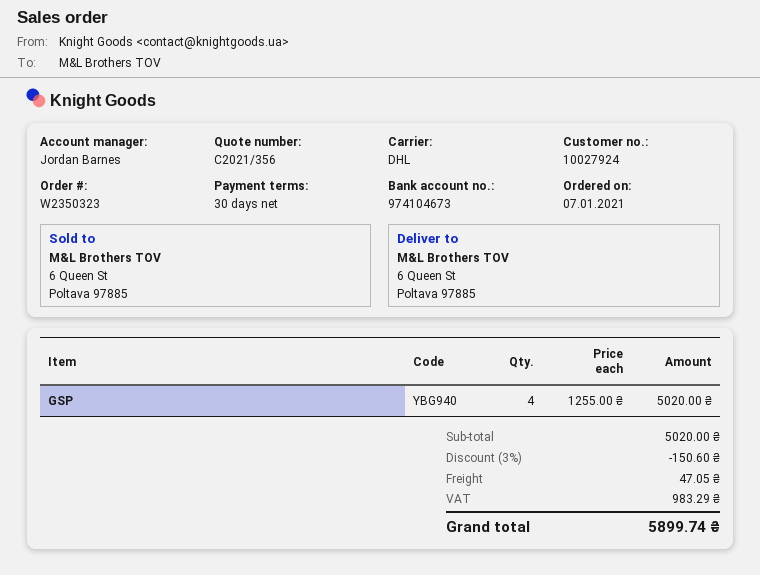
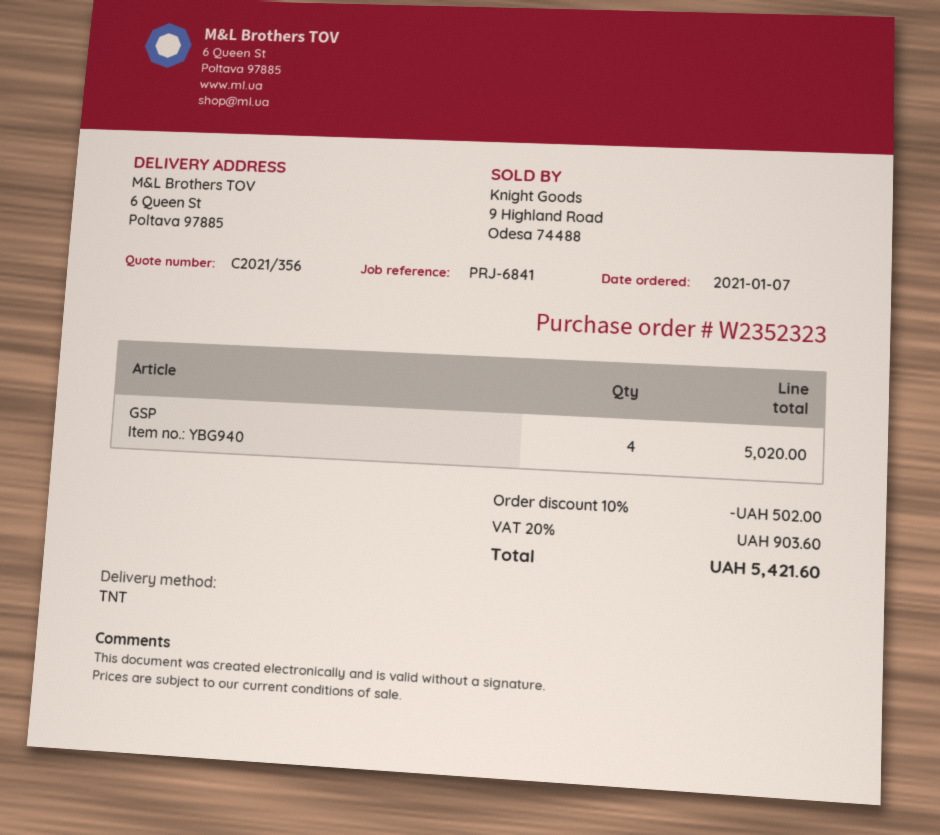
order number: W2350323 -> W2352323
shipping method: DHL -> TNT
discount: 3% = 150.60 -> 10% = 502.00
shipping: 47.05 -> none
tax: 983.29 -> 903.60
total: 5899.74 -> 5421.60

